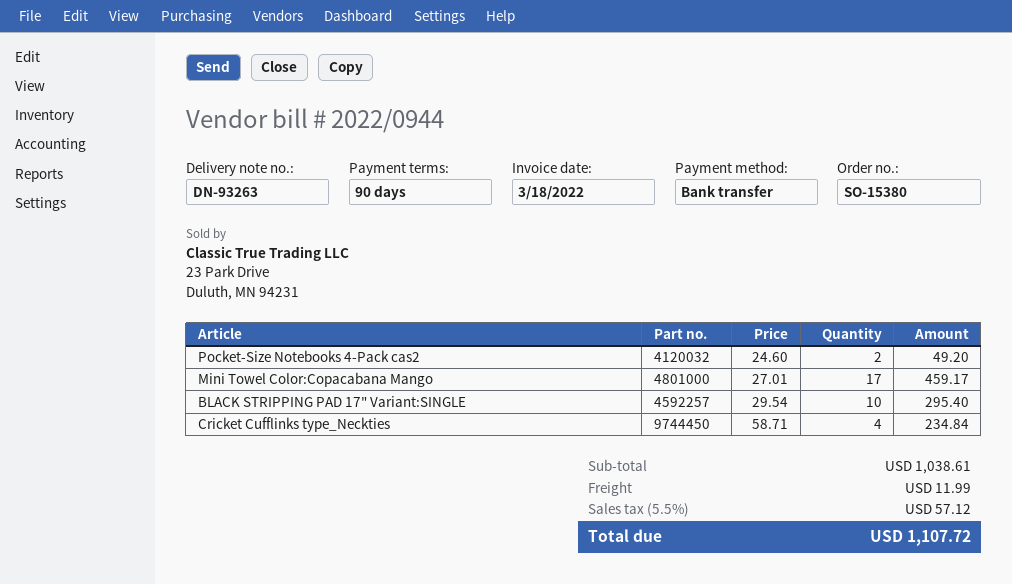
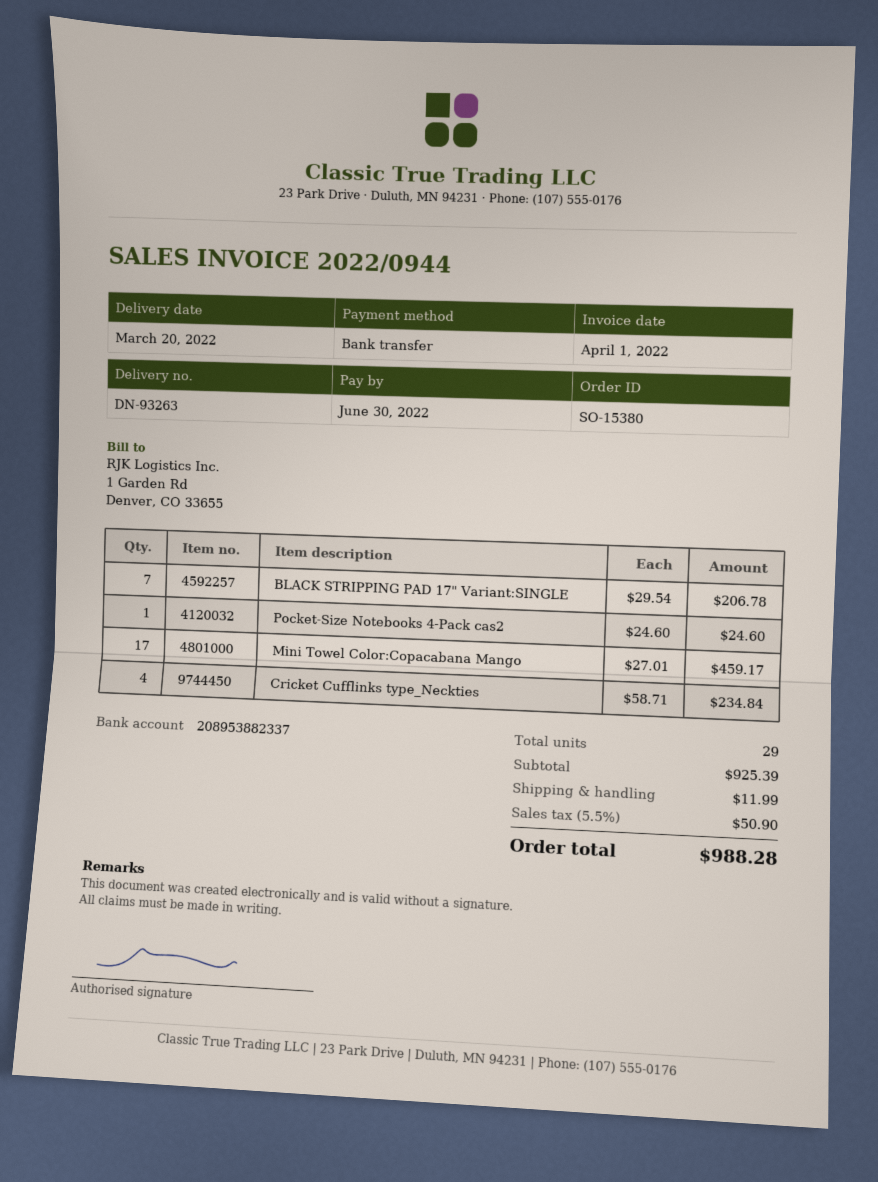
invoice date: 2022-03-18 -> 2022-04-01
Pocket-Size Notebooks 4-Pack cas2: 2 x 24.60 = 49.20 -> 1 x 24.60 = 24.60
BLACK STRIPPING PAD 17" Variant:SINGLE: 10 x 29.54 = 295.40 -> 7 x 29.54 = 206.78
subtotal: 1038.61 -> 925.39
tax: 5.5% = 57.12 -> 5.5% = 50.90
total: 1107.72 -> 988.28

